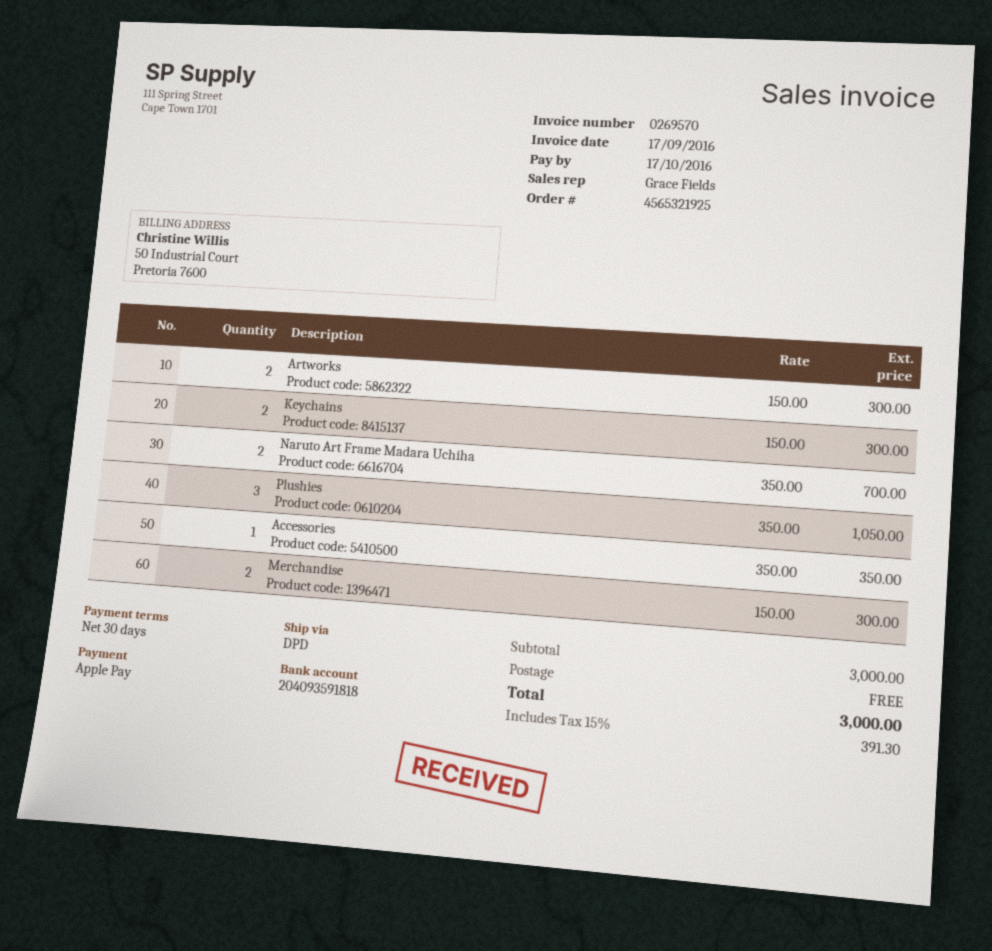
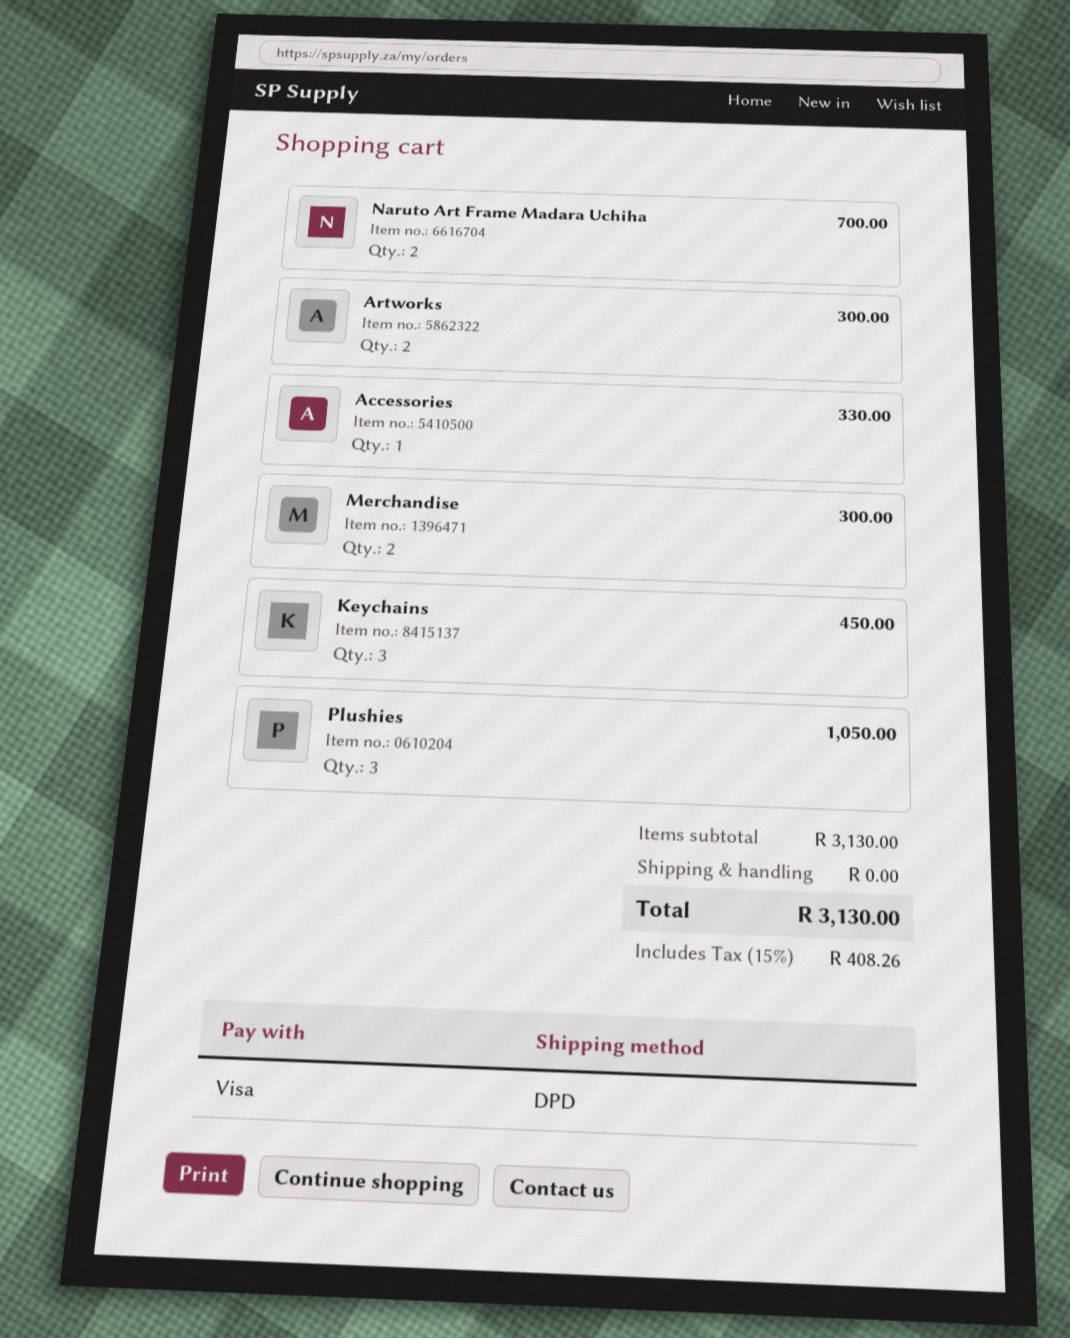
payment method: Apple Pay -> Visa
Keychains: 2 for 300.00 -> 3 for 450.00
Accessories: 1 for 350.00 -> 1 for 330.00
subtotal: 3000.00 -> 3130.00
tax: 15% = 391.30 -> 15% = 408.26
total: 3000.00 -> 3130.00

